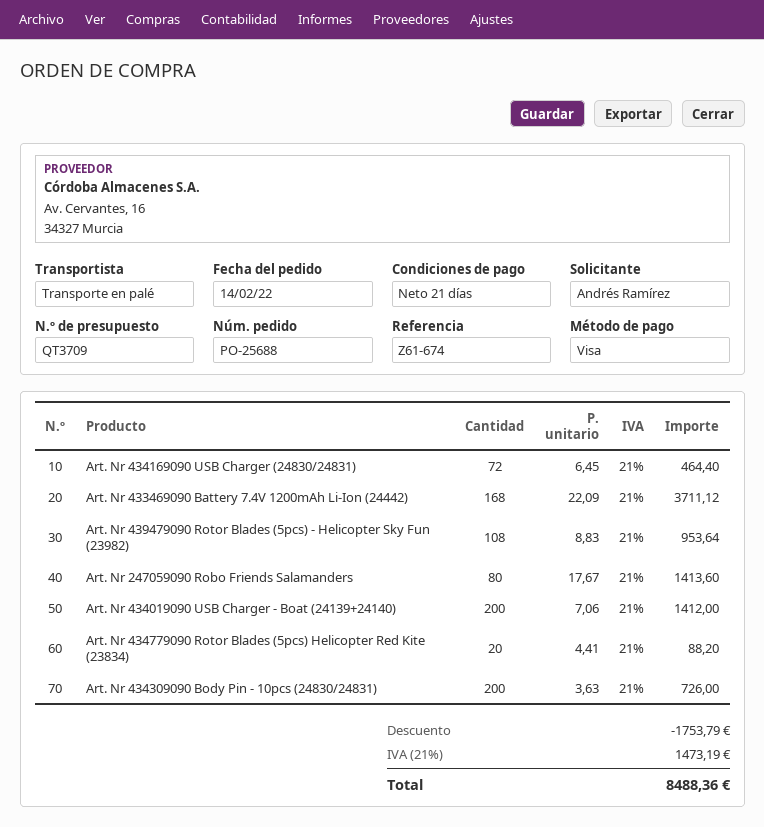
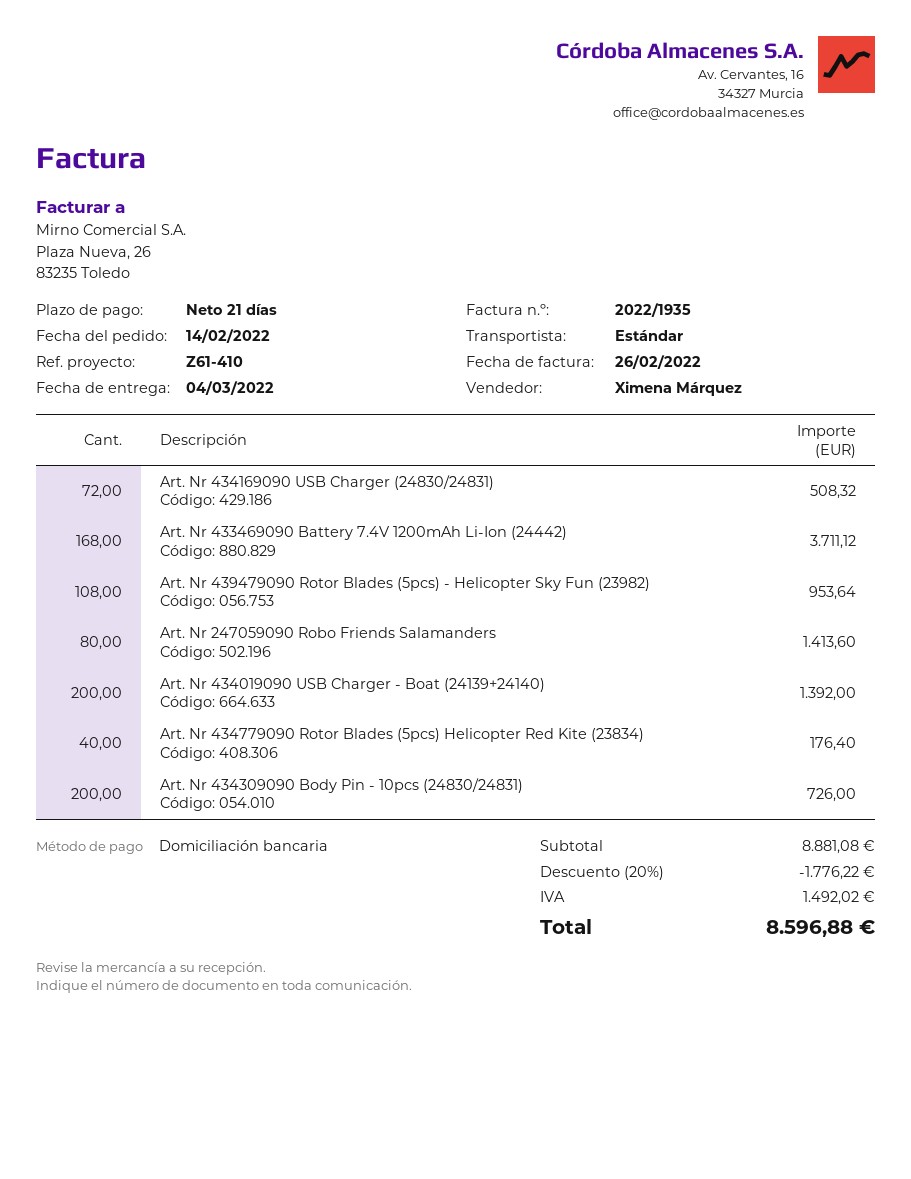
reference: Z61-674 -> Z61-410
payment method: Visa -> direct debit
shipping method: pallet freight -> standard
Art. Nr 434169090 USB Charger (24830/24831): 72 for 464.40 -> 72 for 508.32
Art. Nr 434019090 USB Charger - Boat (24139+24140): 200 for 1412.00 -> 200 for 1392.00
Art. Nr 434779090 Rotor Blades (5pcs) Helicopter Red Kite (23834): 20 for 88.20 -> 40 for 176.40
discount: 1753.79 -> 1776.22
tax: 1473.19 -> 1492.02
total: 8488.36 -> 8596.88

